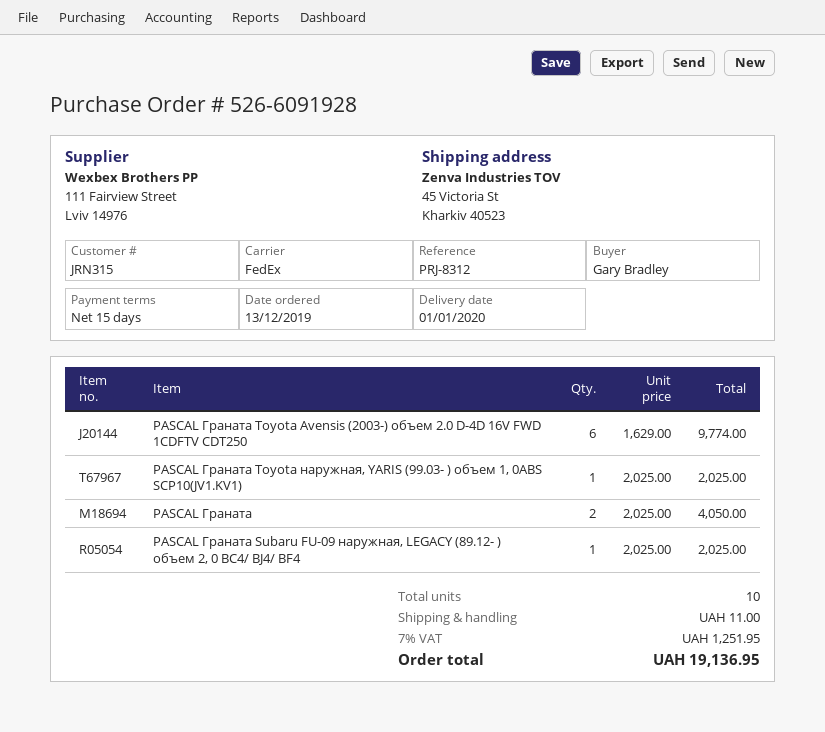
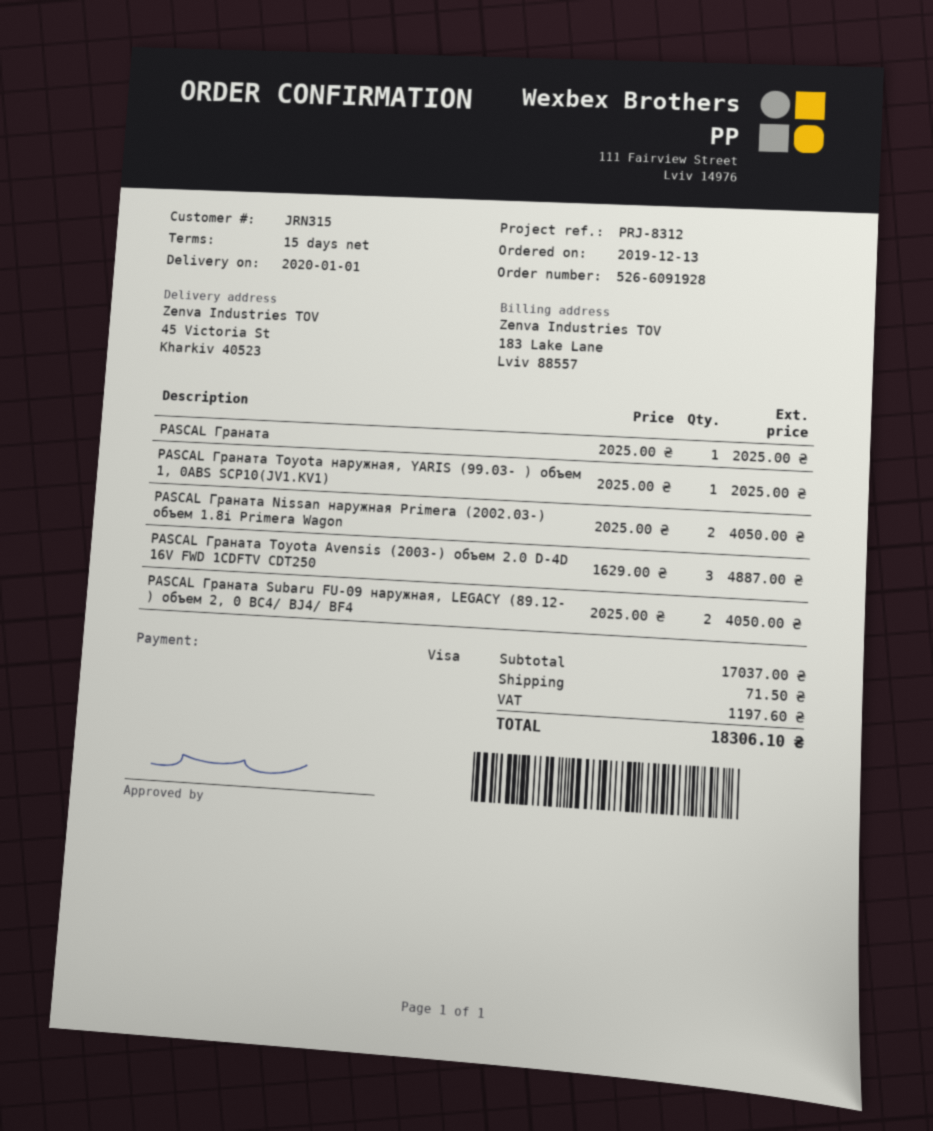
PASCAL Граната Toyota Avensis (2003-) объем 2.0 D-4D 16V FWD 1CDFTV CDT250: 6 x 1629.00 = 9774.00 -> 3 x 1629.00 = 4887.00
PASCAL Граната: 2 x 2025.00 = 4050.00 -> 1 x 2025.00 = 2025.00
PASCAL Граната Subaru FU-09 наружная, LEGACY (89.12- ) объем 2, 0 BC4/ BJ4/ BF4: 1 x 2025.00 = 2025.00 -> 2 x 2025.00 = 4050.00
PASCAL Граната Nissan наружная Primera (2002.03-) объем 1.8i Primera Wagon: none -> 2 x 2025.00 = 4050.00
shipping: 11.00 -> 71.50
tax: 1251.95 -> 1197.60
total: 19136.95 -> 18306.10

